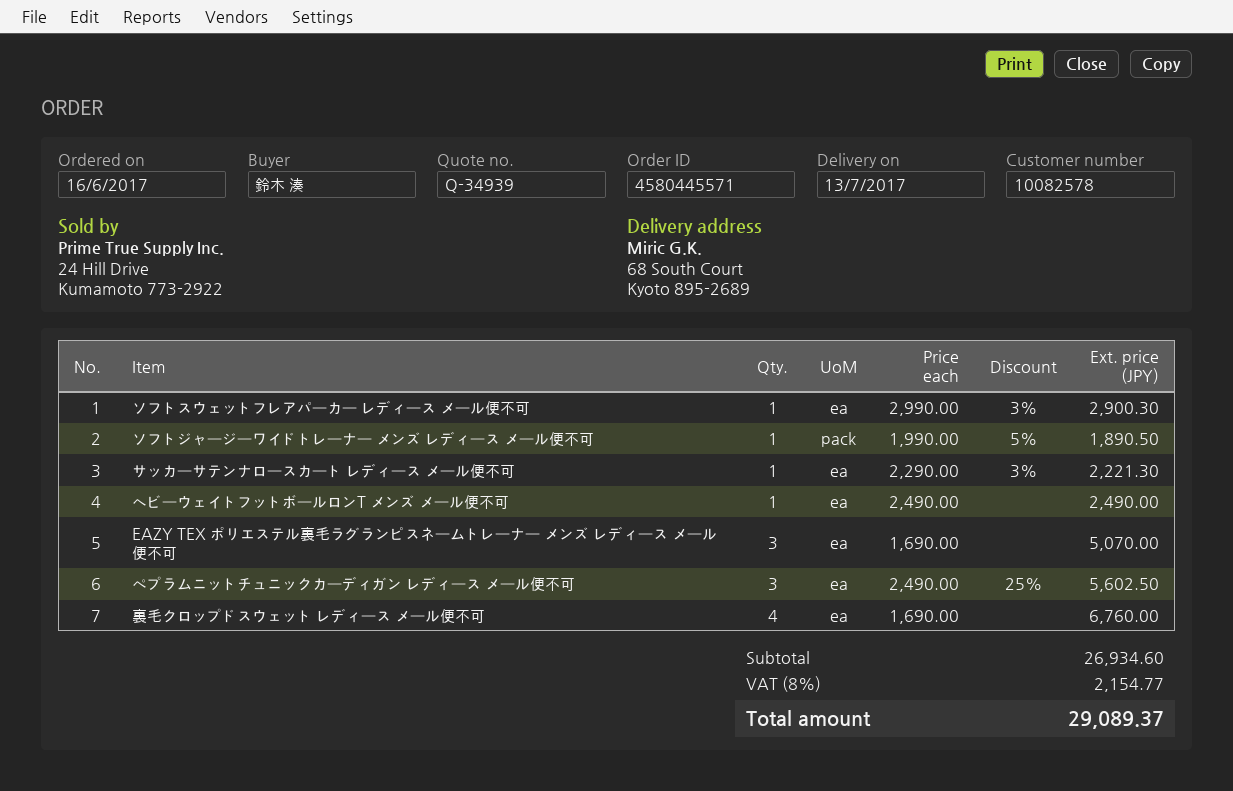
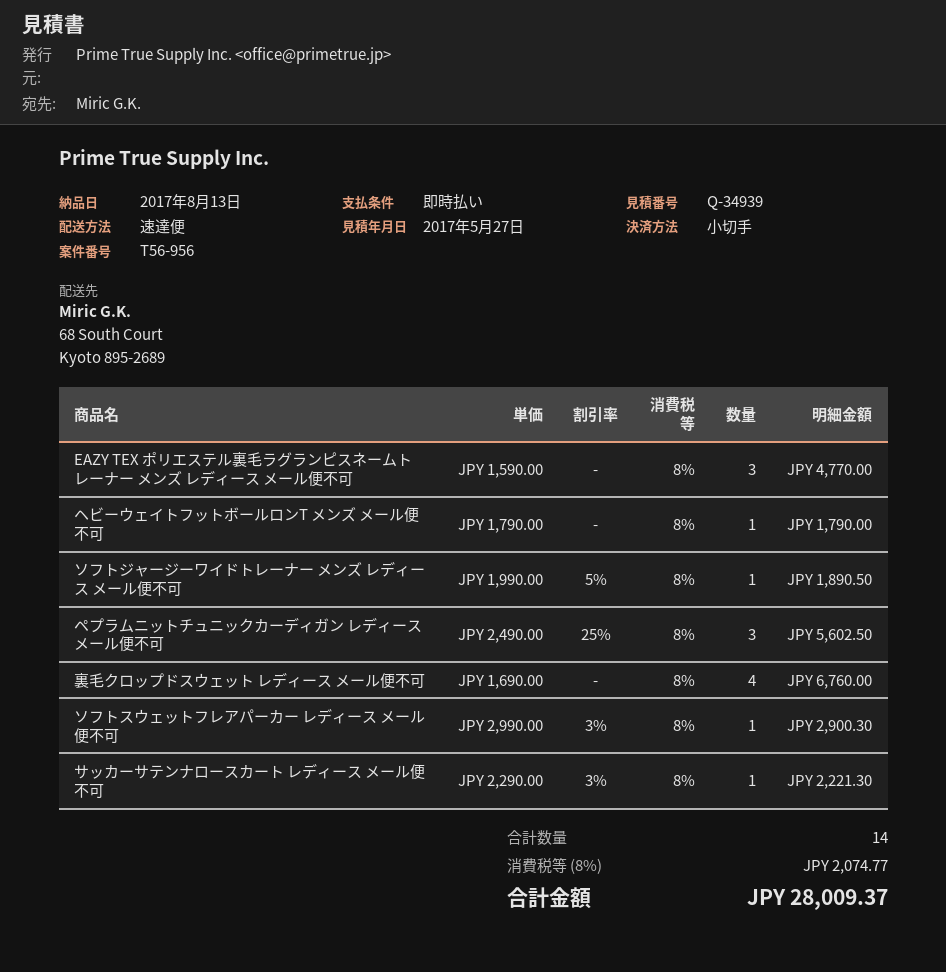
delivery date: 2017-07-13 -> 2017-08-13
ヘビーウェイトフットボールロンT メンズ メール便不可: 1 x 2490.00 = 2490.00 -> 1 x 1790.00 = 1790.00
EAZY TEX ポリエステル裏毛ラグランピスネームトレーナー メンズ レディース メール便不可: 3 x 1690.00 = 5070.00 -> 3 x 1590.00 = 4770.00
tax: 8% = 2154.77 -> 8% = 2074.77
total: 29089.37 -> 28009.37

